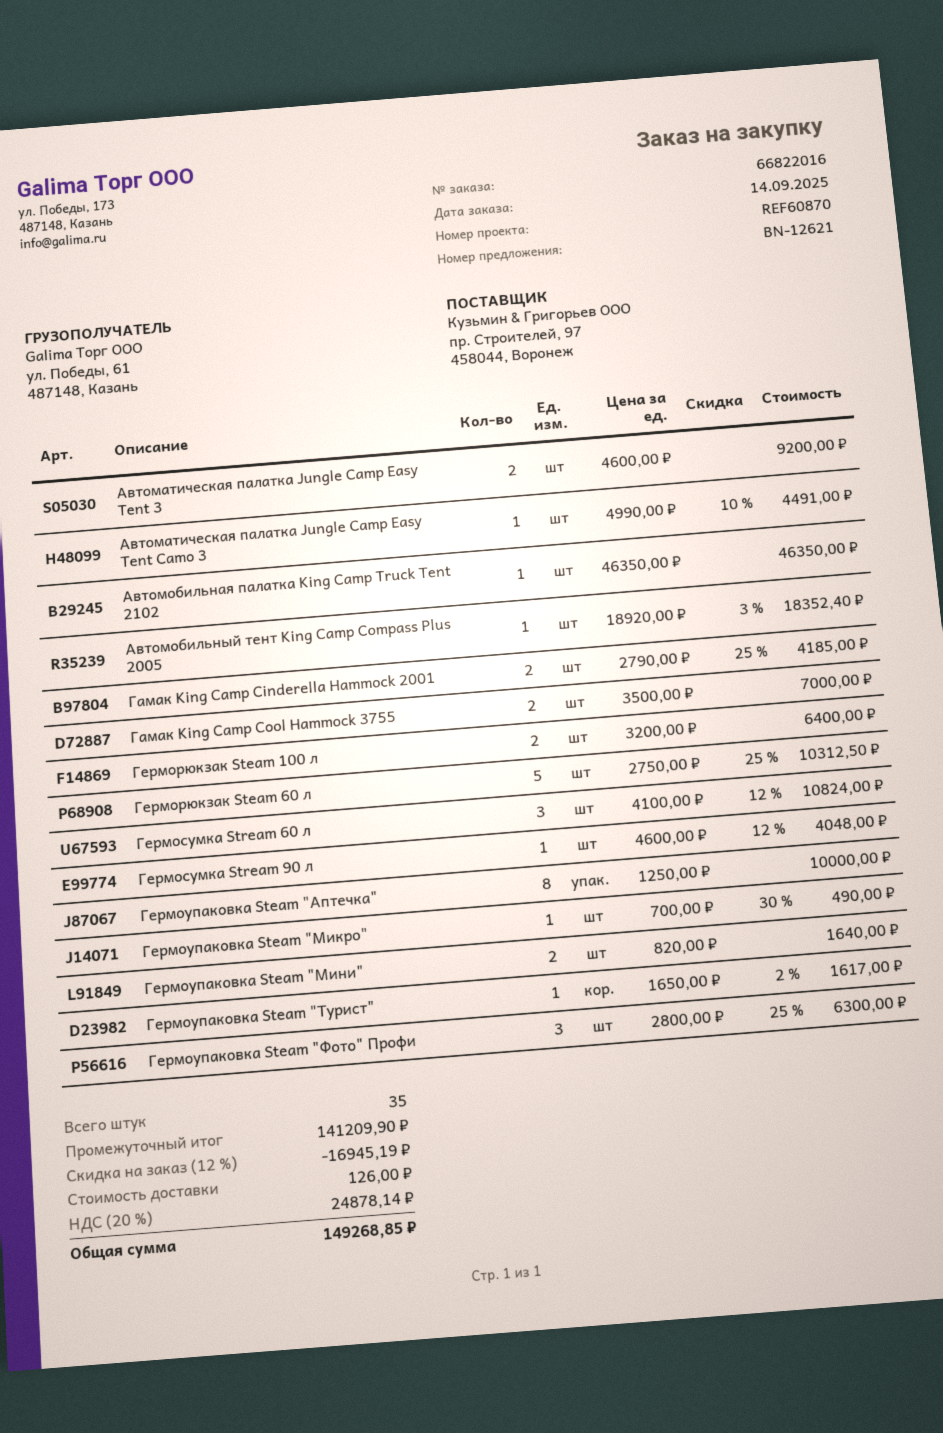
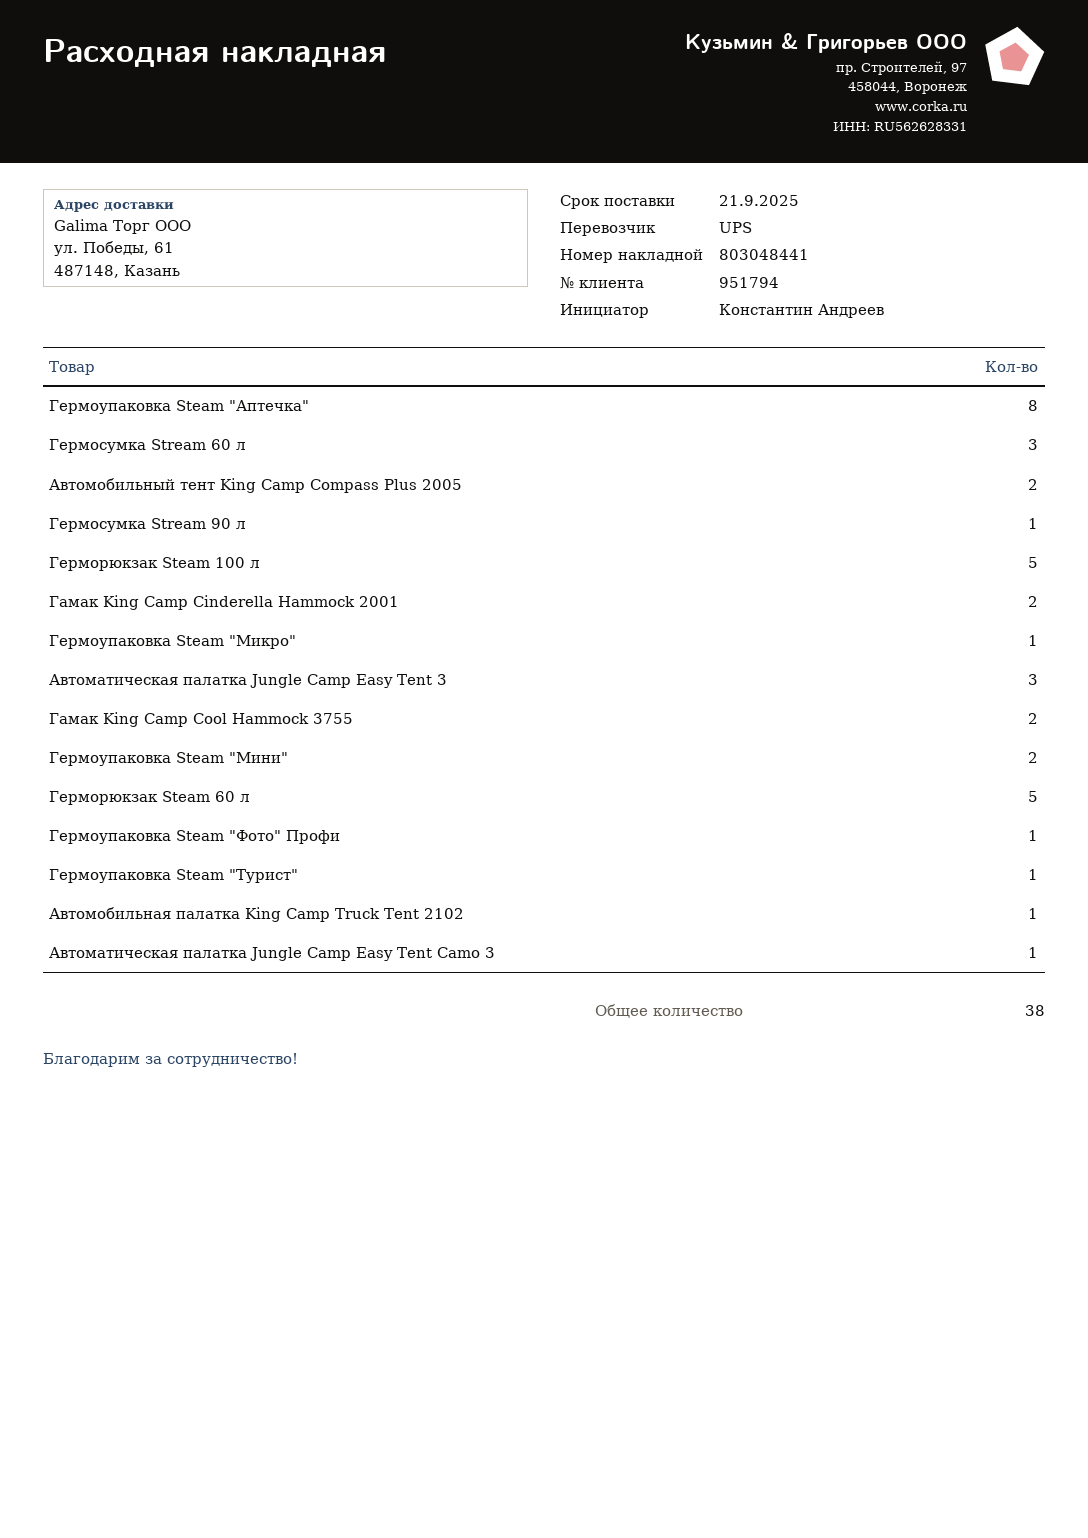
Автоматическая палатка Jungle Camp Easy Tent 3: 2 -> 3
Автомобильный тент King Camp Compass Plus 2005: 1 -> 2
Герморюкзак Steam 100 л: 2 -> 5
Гермоупаковка Steam "Фото" Профи: 3 -> 1
total quantity: 35 -> 38

